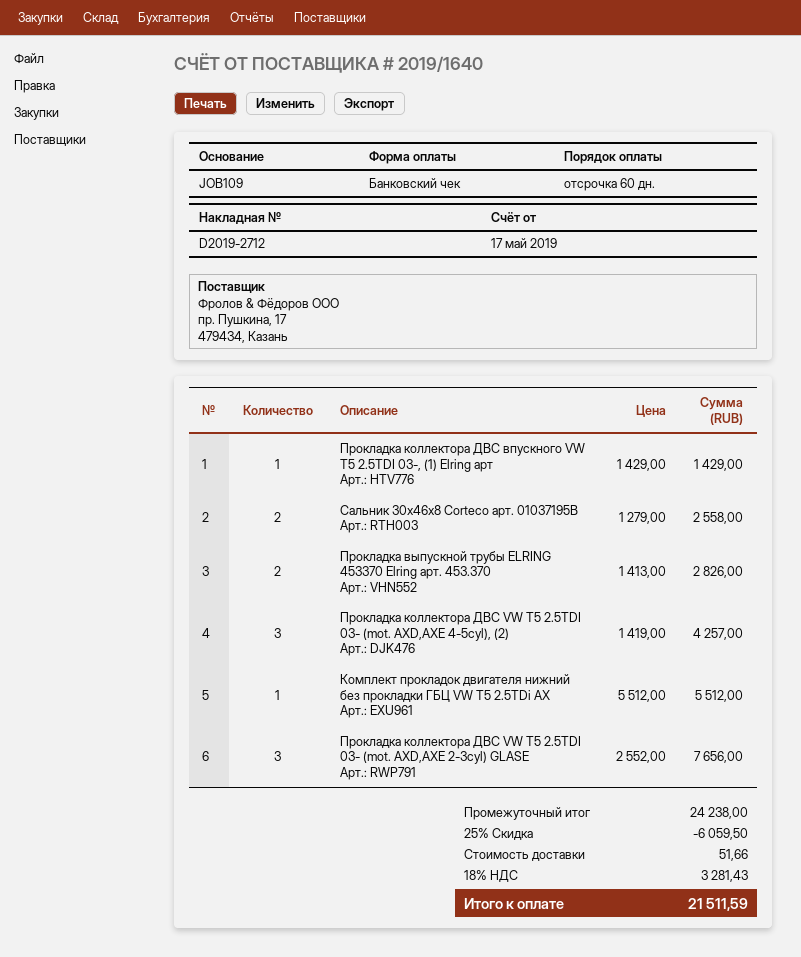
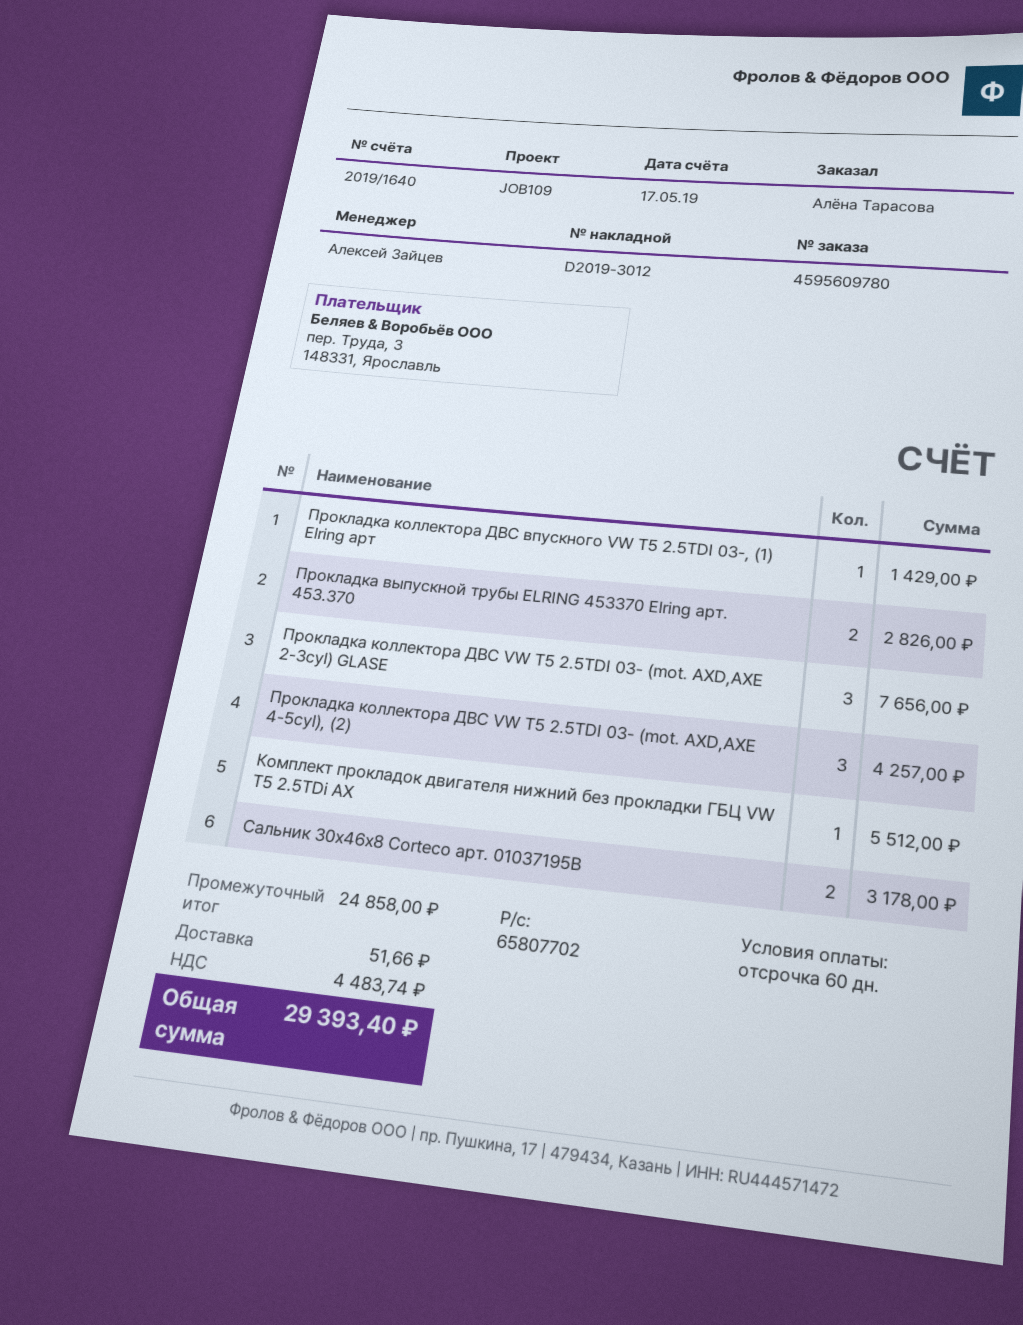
delivery note number: D2019-2712 -> D2019-3012
Сальник 30x46x8 Corteco арт. 01037195B: 2 for 2558.00 -> 2 for 3178.00
subtotal: 24238.00 -> 24858.00
discount: 25% = 6059.50 -> none
tax: 3281.43 -> 4483.74
total: 21511.59 -> 29393.40

